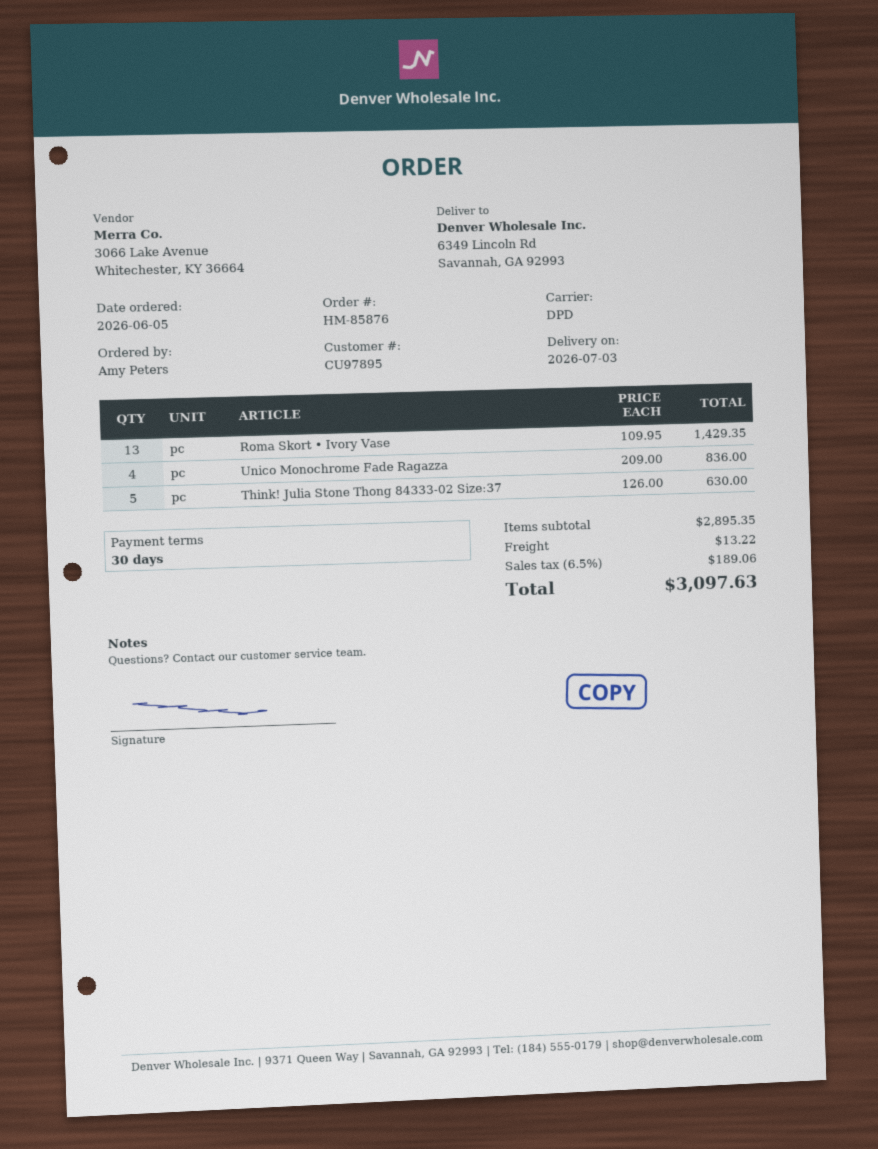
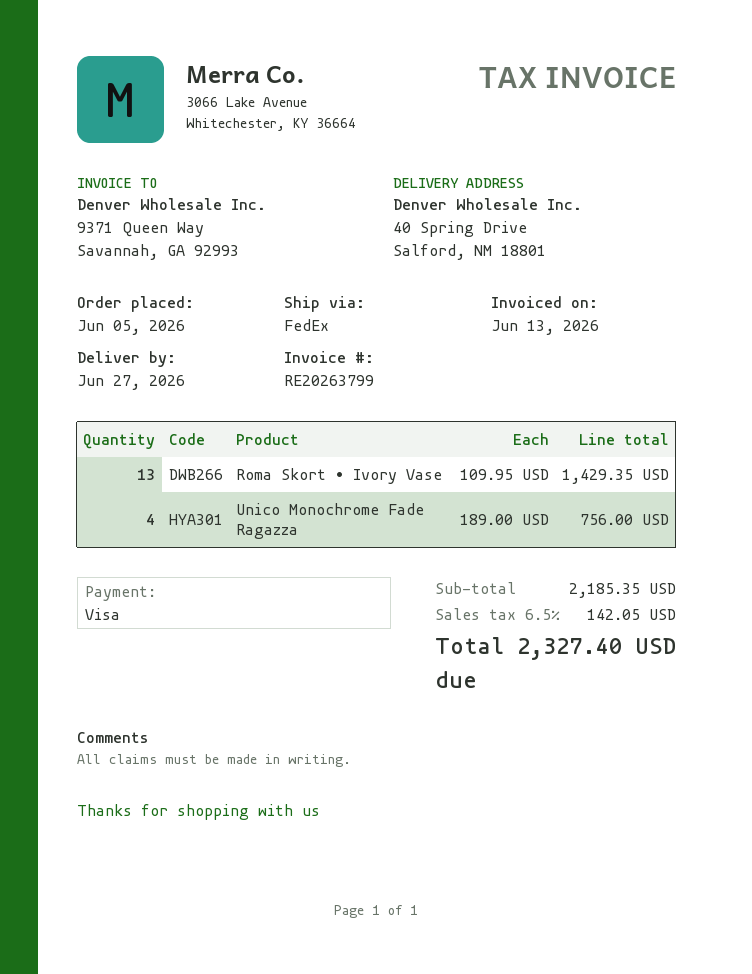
delivery date: 2026-07-03 -> 2026-06-27
shipping method: DPD -> FedEx
ship to: 6349 Lincoln Rd, Savannah, GA 92993 -> 40 Spring Drive, Salford, NM 18801
Unico Monochrome Fade Ragazza: 4 x 209.00 = 836.00 -> 4 x 189.00 = 756.00
Think! Julia Stone Thong 84333-02 Size:37: 5 x 126.00 = 630.00 -> none
subtotal: 2895.35 -> 2185.35
shipping: 13.22 -> none
tax: 6.5% = 189.06 -> 6.5% = 142.05
total: 3097.63 -> 2327.40

